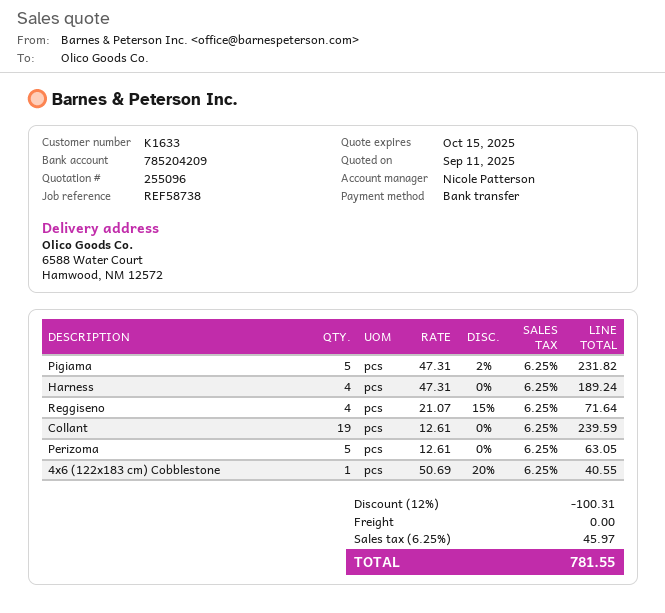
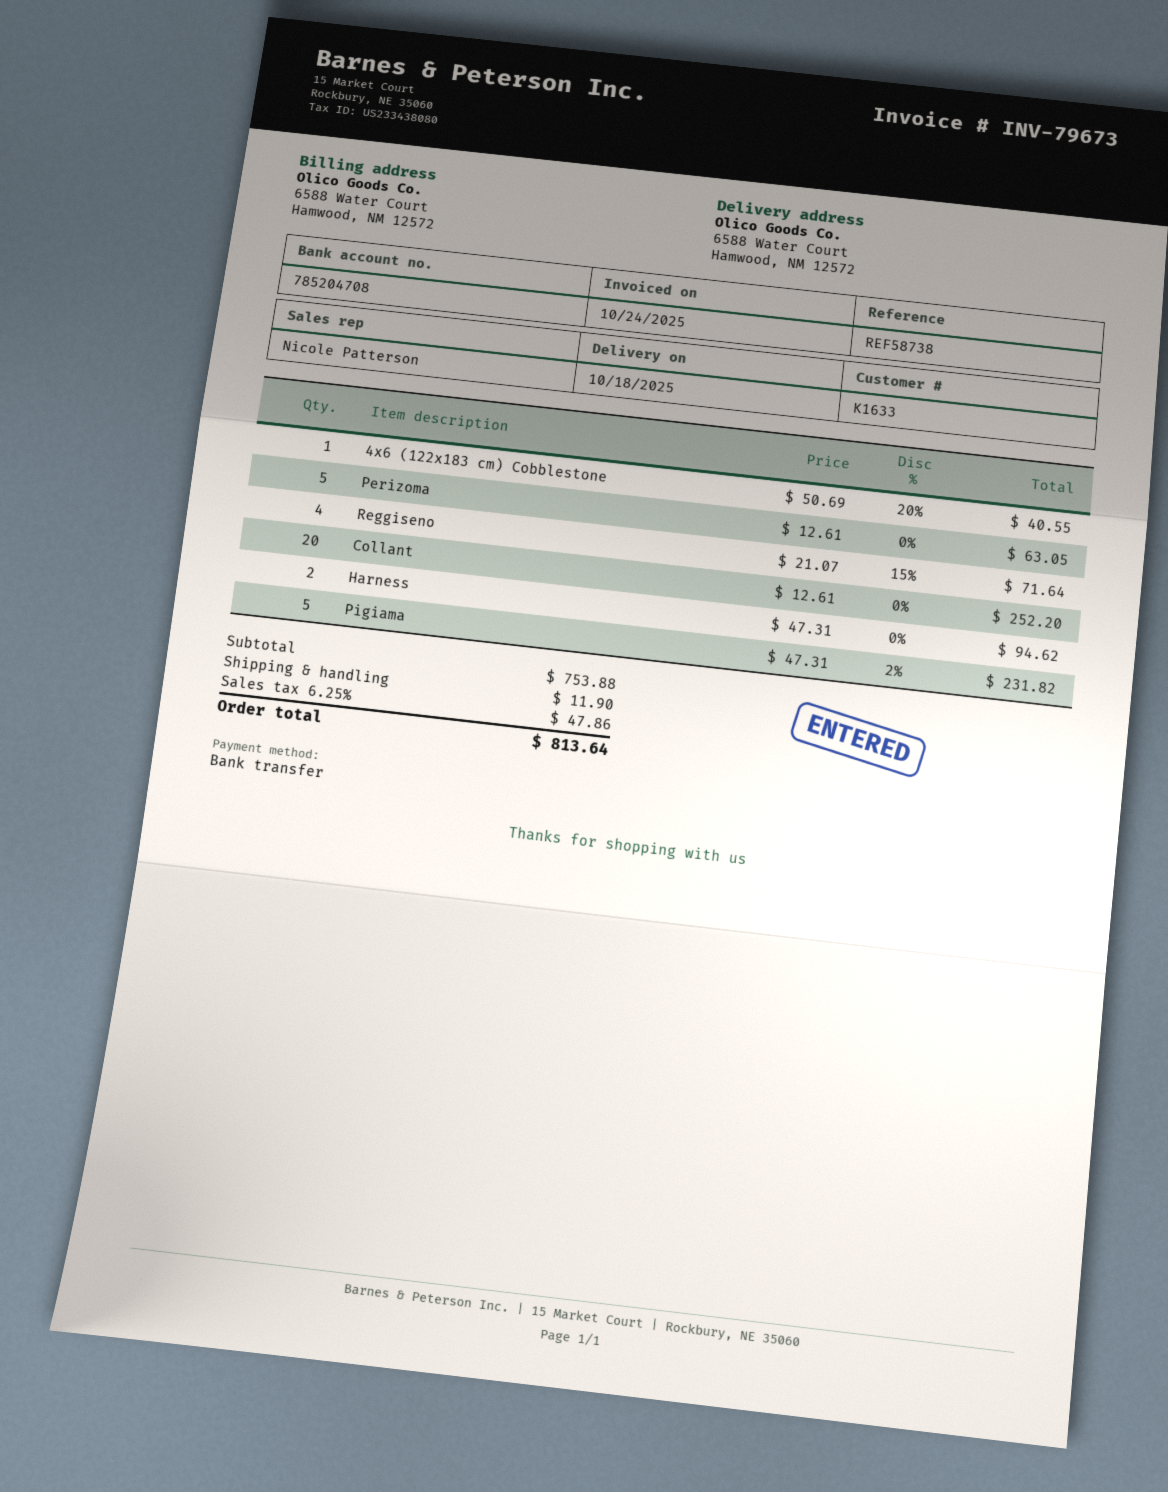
bank account: 785204209 -> 785204708
Harness: 4 x 47.31 = 189.24 -> 2 x 47.31 = 94.62
Collant: 19 x 12.61 = 239.59 -> 20 x 12.61 = 252.20
discount: 12% = 100.31 -> none
shipping: 0.00 -> 11.90
tax: 6.25% = 45.97 -> 6.25% = 47.86
total: 781.55 -> 813.64

